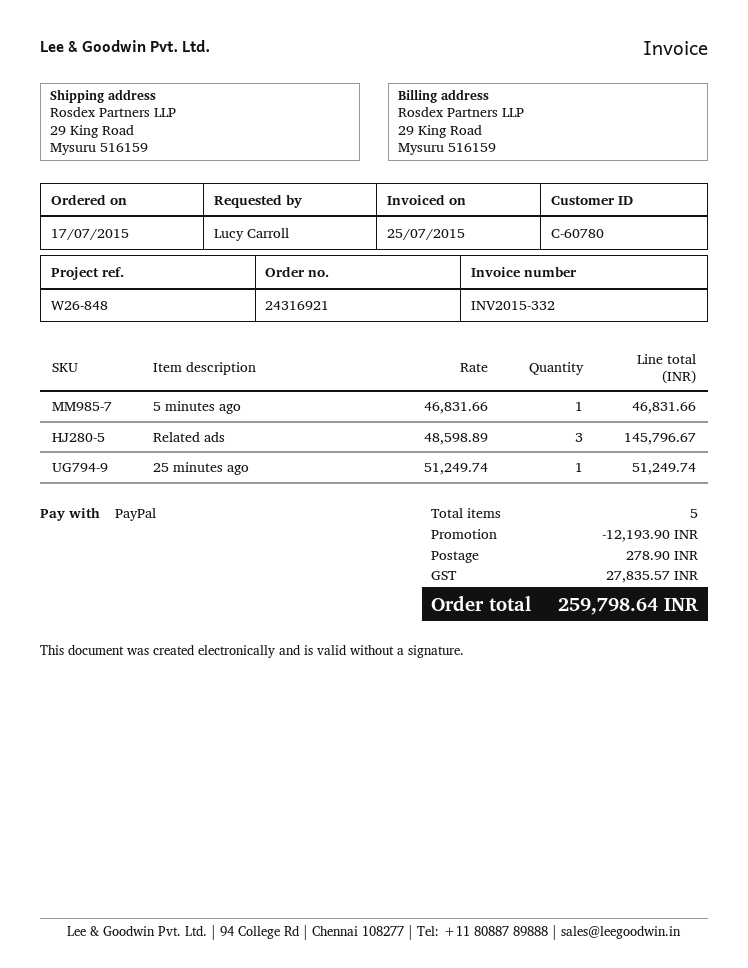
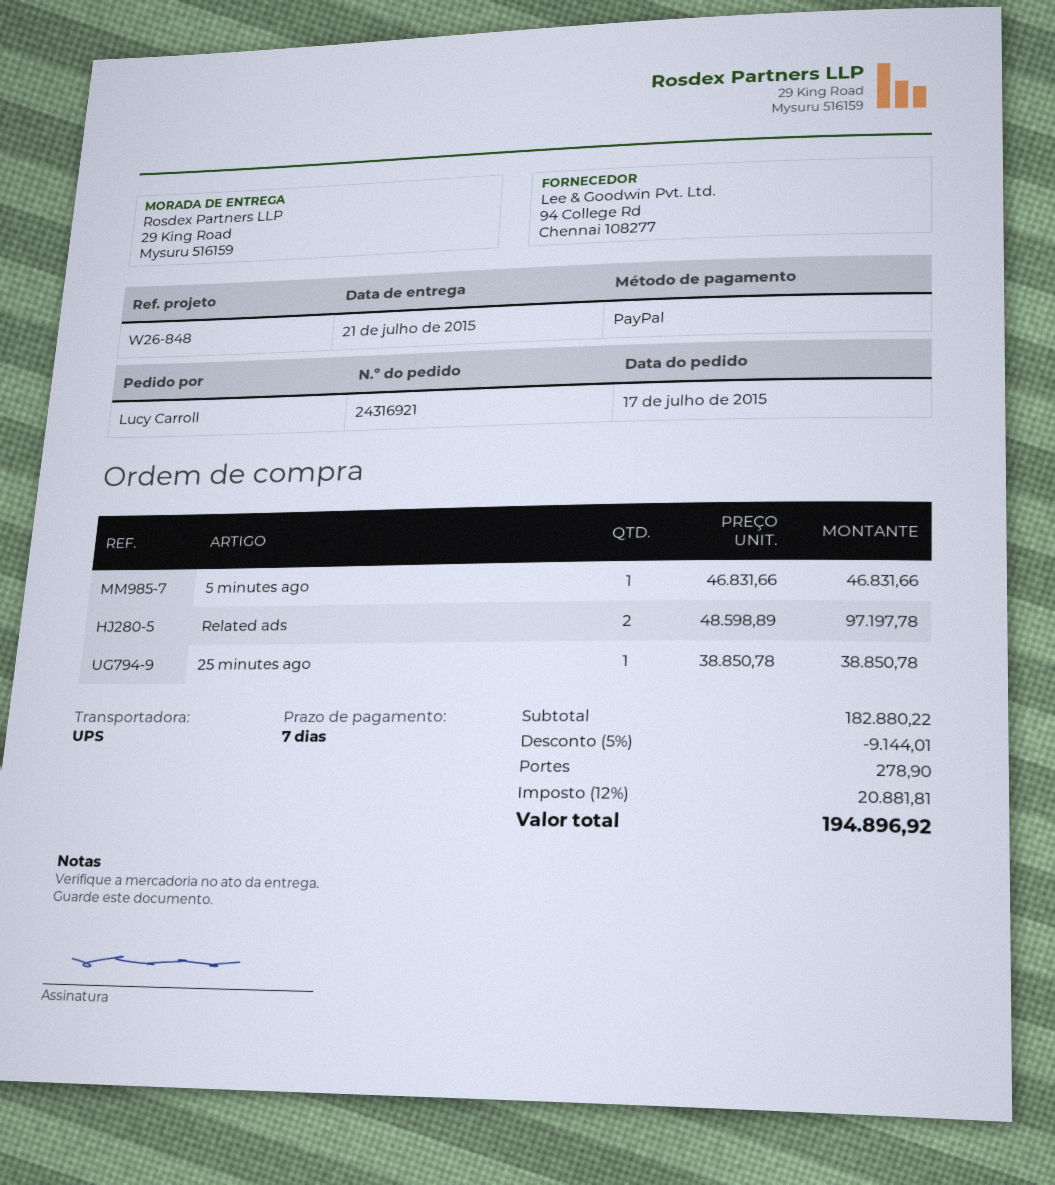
Related ads: 3 x 48598.89 = 145796.67 -> 2 x 48598.89 = 97197.78
25 minutes ago: 1 x 51249.74 = 51249.74 -> 1 x 38850.78 = 38850.78
discount: 12193.90 -> 9144.01
tax: 27835.57 -> 20881.81
total: 259798.64 -> 194896.92

